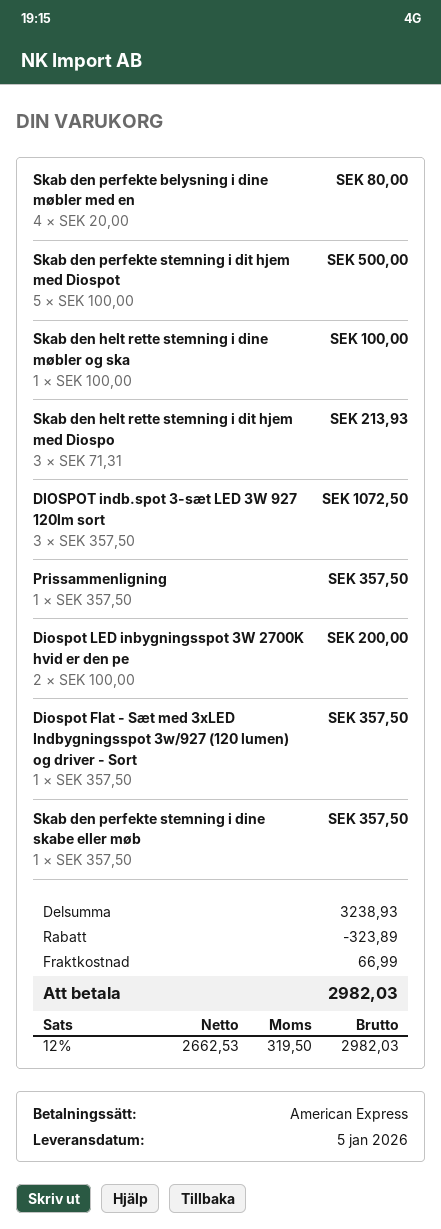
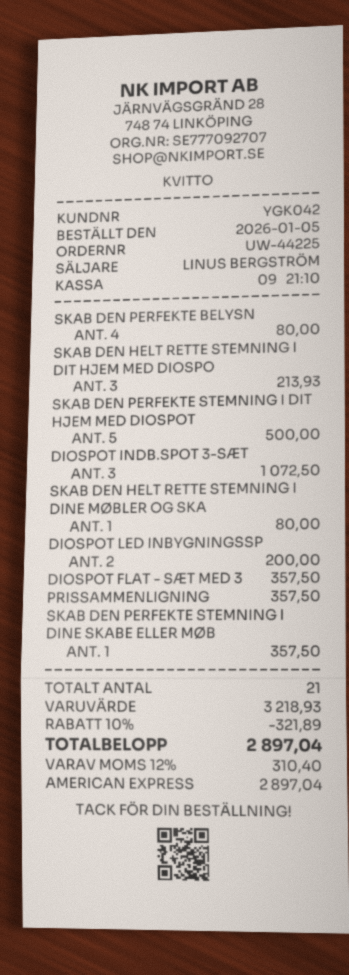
Skab den helt rette stemning i dine møbler og ska: 1 for 100.00 -> 1 for 80.00
subtotal: 3238.93 -> 3218.93
discount: 323.89 -> 321.89
shipping: 66.99 -> none
tax: 12% = 319.50 -> 12% = 310.40
total: 2982.03 -> 2897.04

